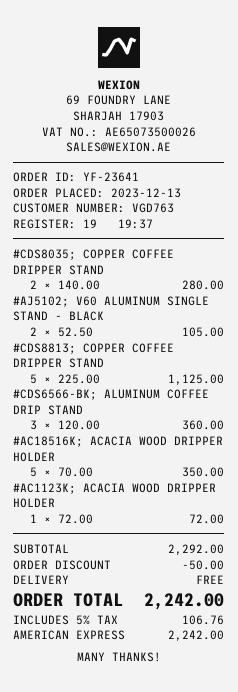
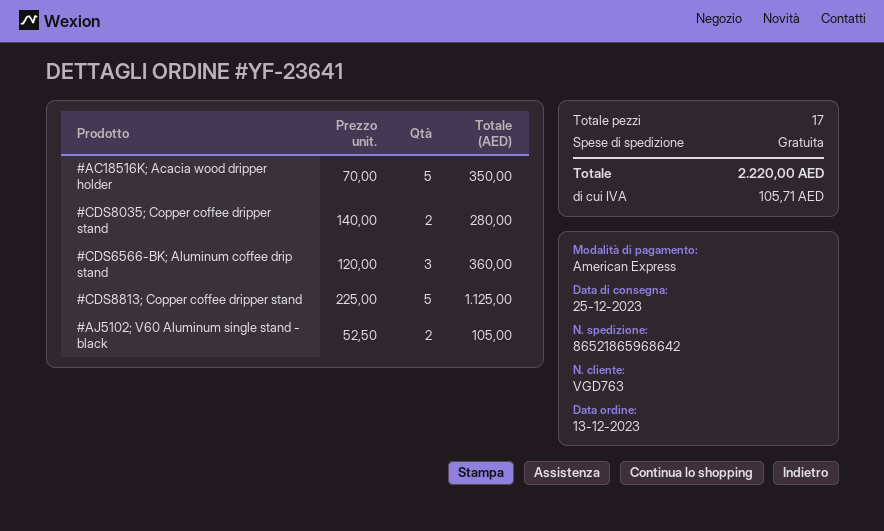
#AC1123K; ACACIA WOOD DRIPPER HOLDER: 1 x 72.00 = 72.00 -> none
discount: 50.00 -> none
tax: 106.76 -> 105.71
total: 2242.00 -> 2220.00

